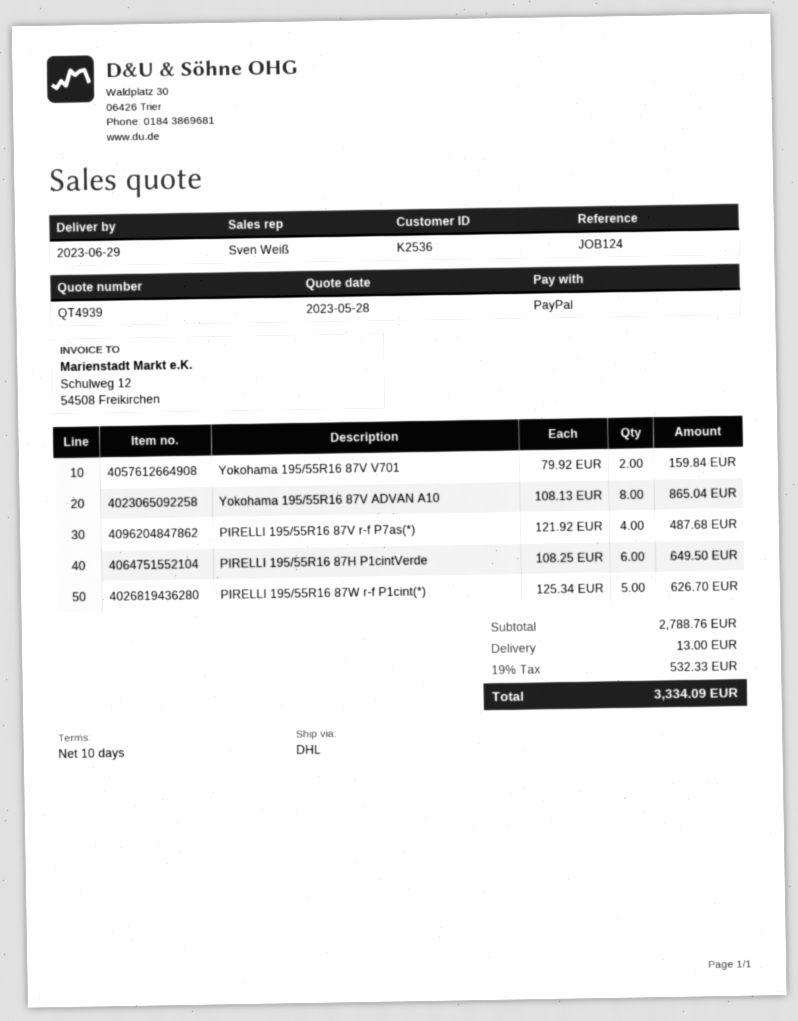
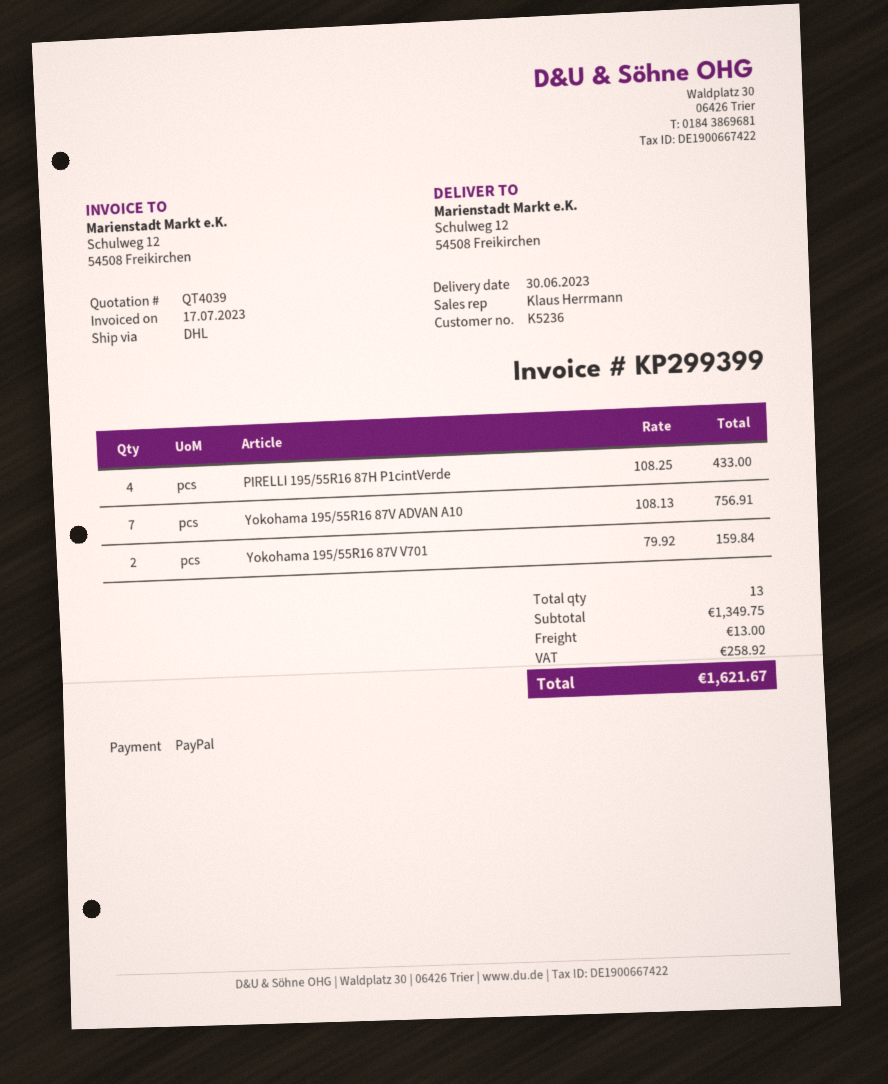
quote number: QT4939 -> QT4039
delivery date: 2023-06-29 -> 2023-06-30
customer number: K2536 -> K5236
sales rep: Sven Weiß -> Klaus Herrmann
Yokohama 195/55R16 87V ADVAN A10: 8 x 108.13 = 865.04 -> 7 x 108.13 = 756.91
PIRELLI 195/55R16 87V r-f P7as(*): 4 x 121.92 = 487.68 -> none
PIRELLI 195/55R16 87H P1cintVerde: 6 x 108.25 = 649.50 -> 4 x 108.25 = 433.00
PIRELLI 195/55R16 87W r-f P1cint(*): 5 x 125.34 = 626.70 -> none
subtotal: 2788.76 -> 1349.75
tax: 532.33 -> 258.92
total: 3334.09 -> 1621.67

